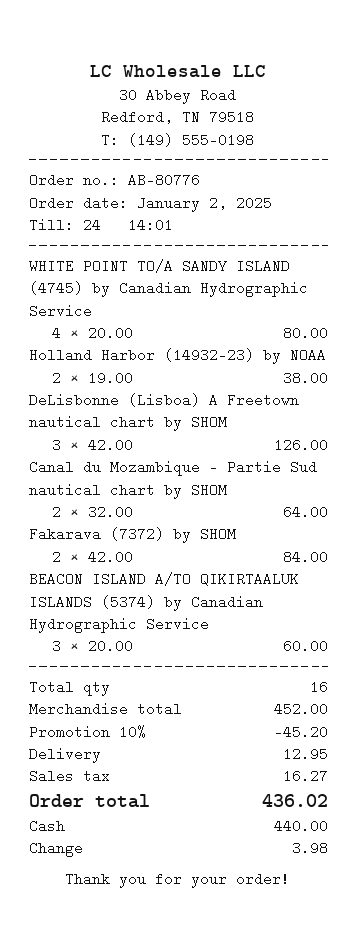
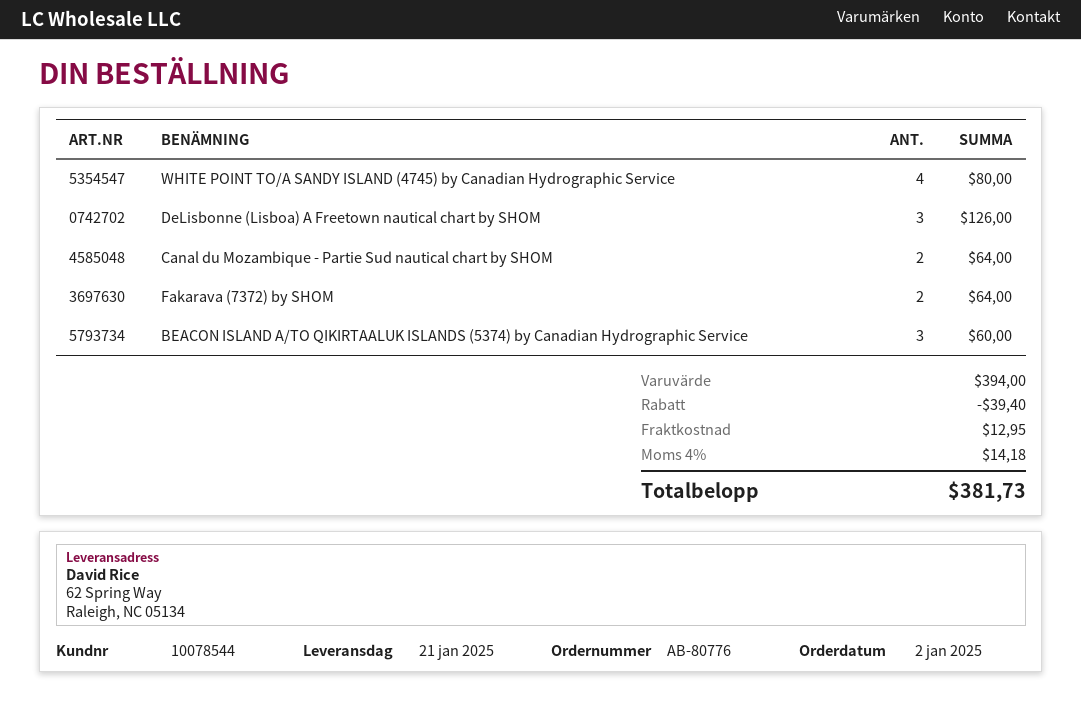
Holland Harbor (14932-23) by NOAA: 2 for 38.00 -> none
Fakarava (7372) by SHOM: 2 for 84.00 -> 2 for 64.00
subtotal: 452.00 -> 394.00
discount: 45.20 -> 39.40
tax: 16.27 -> 14.18
total: 436.02 -> 381.73

